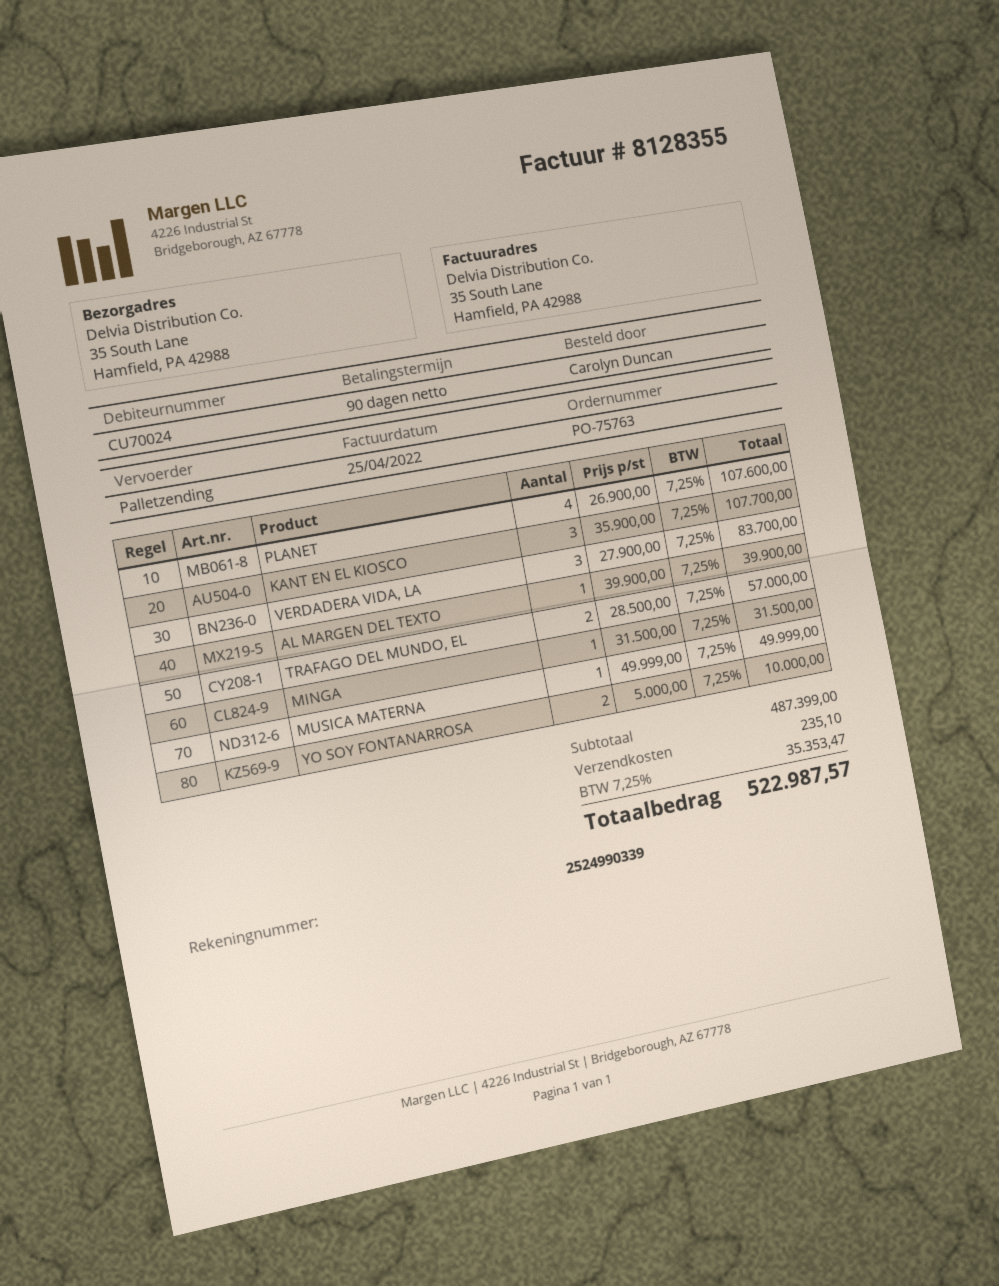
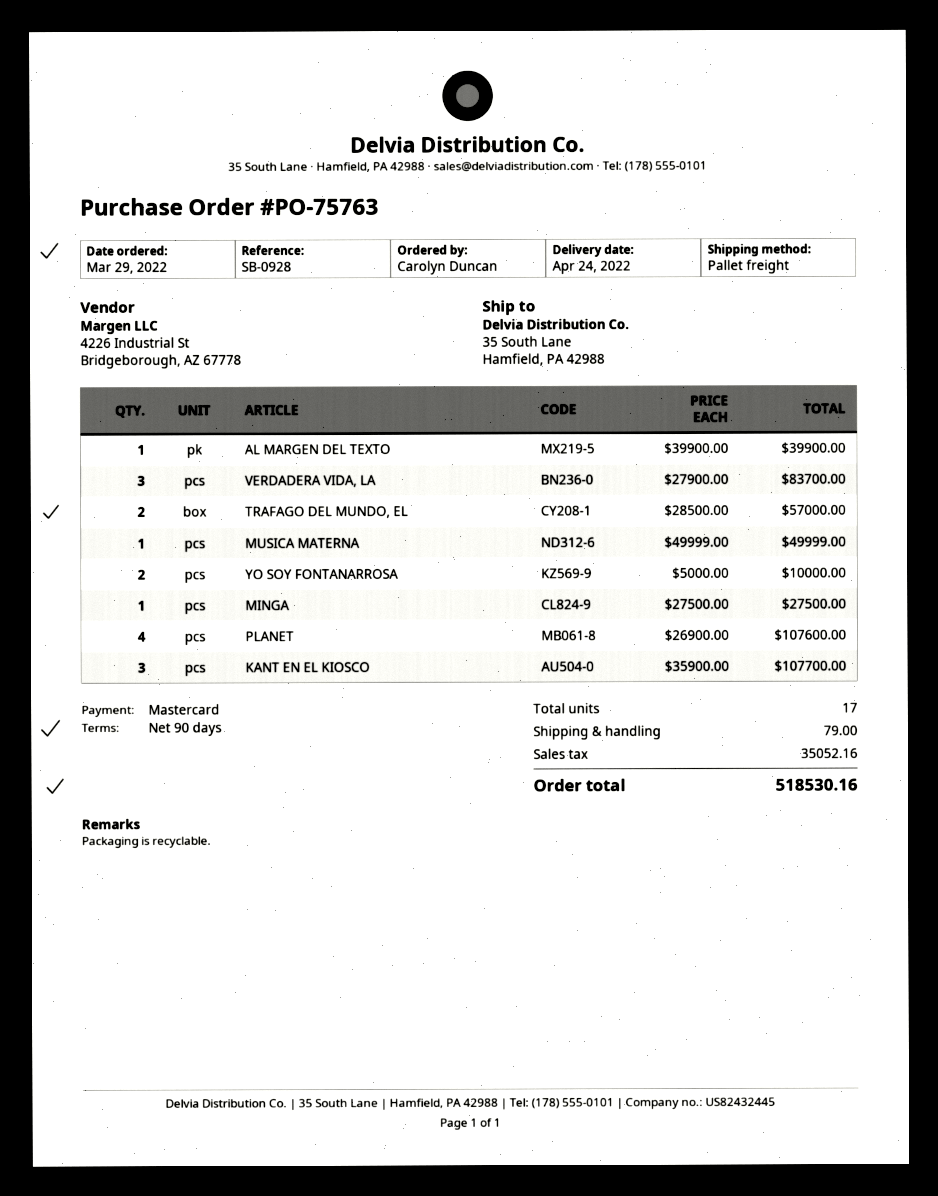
MINGA: 1 x 31500.00 = 31500.00 -> 1 x 27500.00 = 27500.00
shipping: 235.10 -> 79.00
tax: 35353.47 -> 35052.16
total: 522987.57 -> 518530.16

